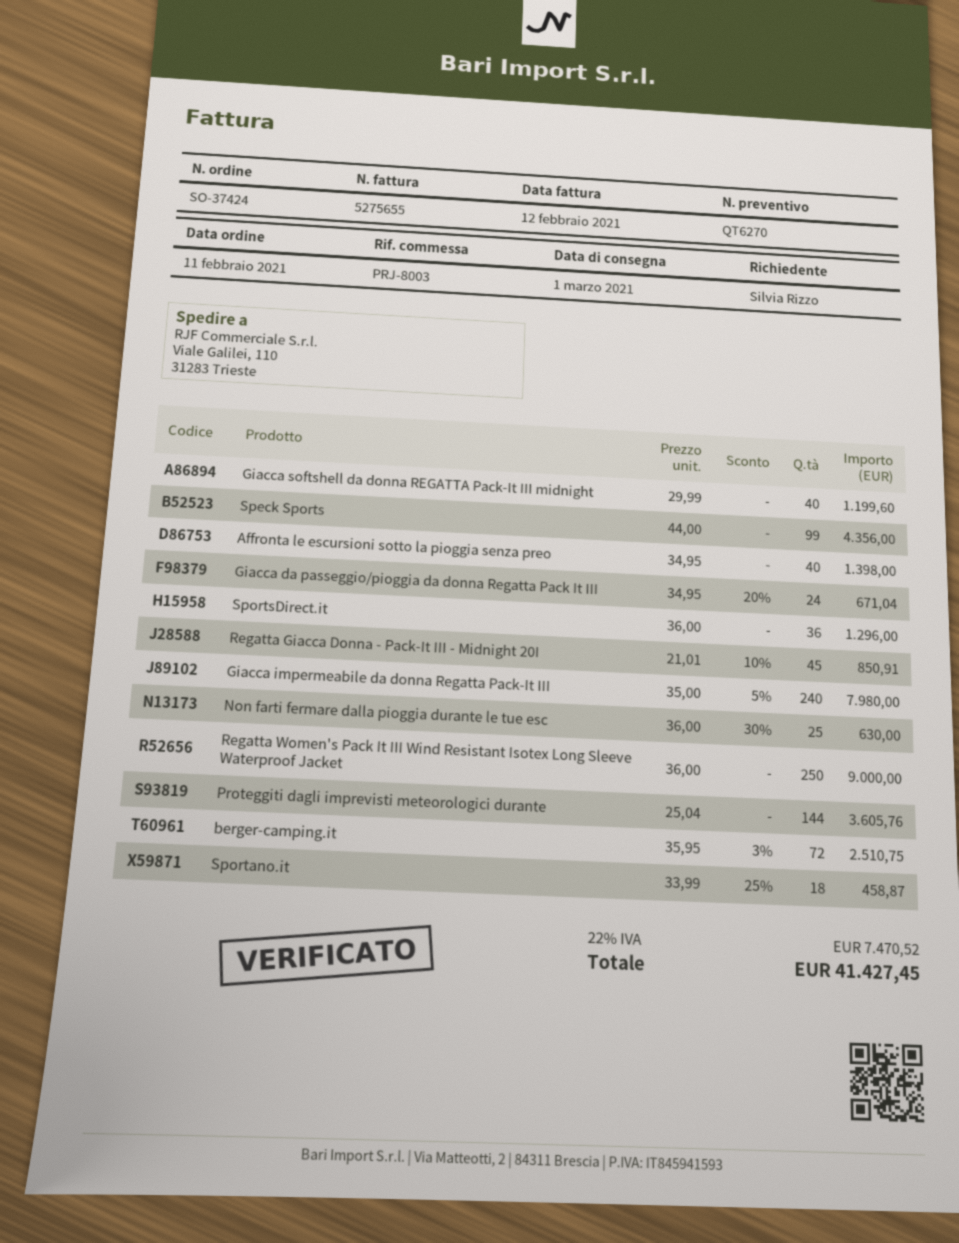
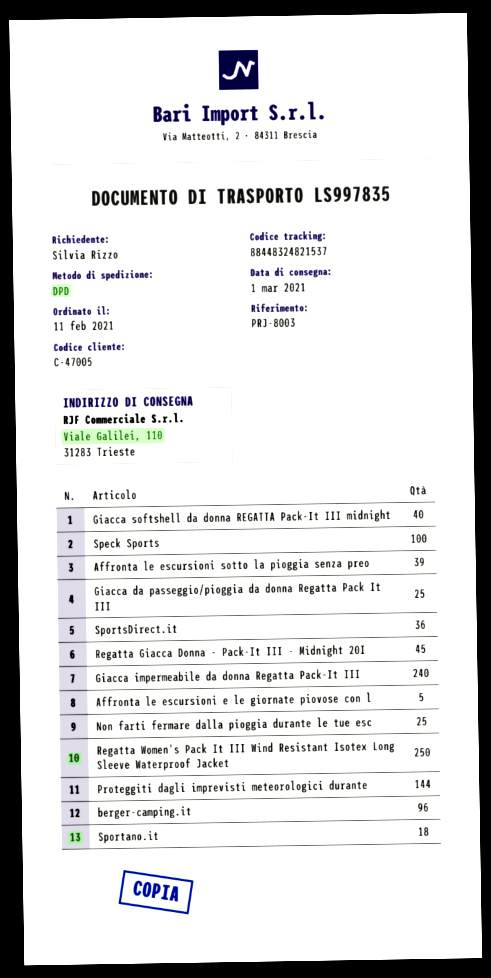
Speck Sports: 99 -> 100
Affronta le escursioni sotto la pioggia senza preo: 40 -> 39
Giacca da passeggio/pioggia da donna Regatta Pack It III: 24 -> 25
berger-camping.it: 72 -> 96
Affronta le escursioni e le giornate piovose con l: none -> 5

